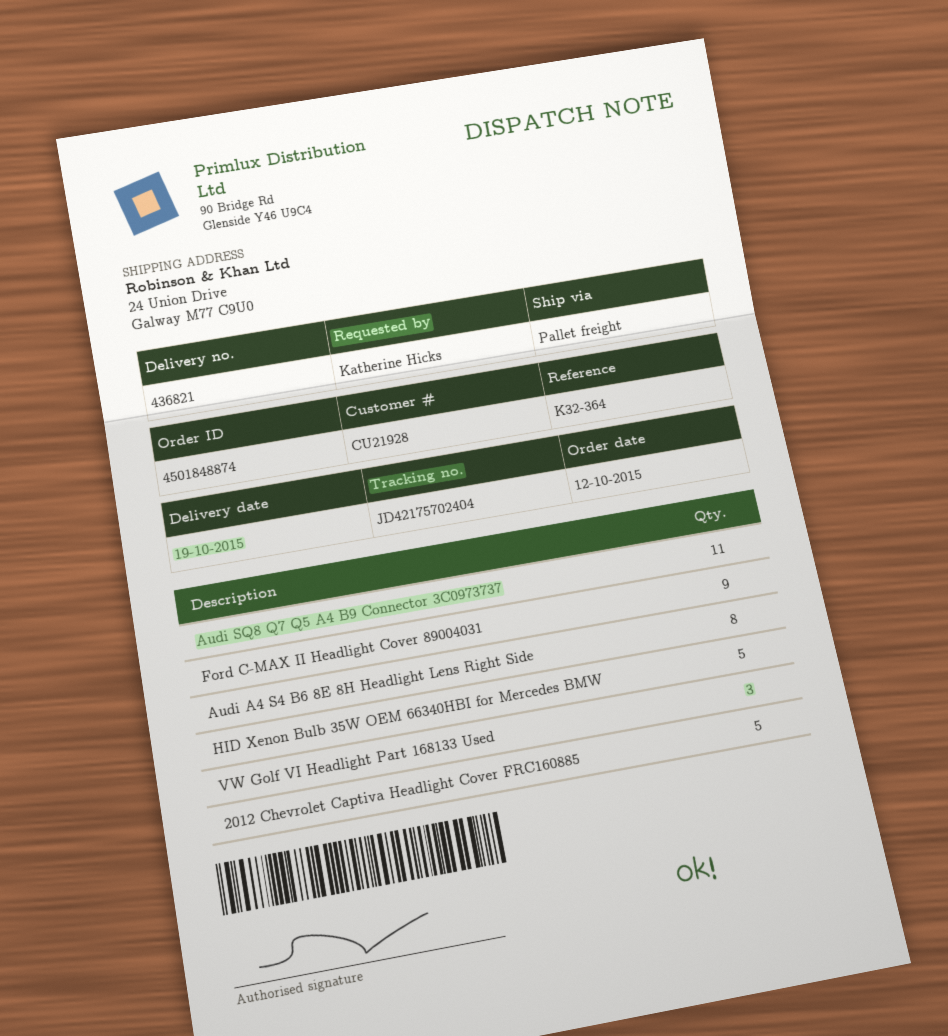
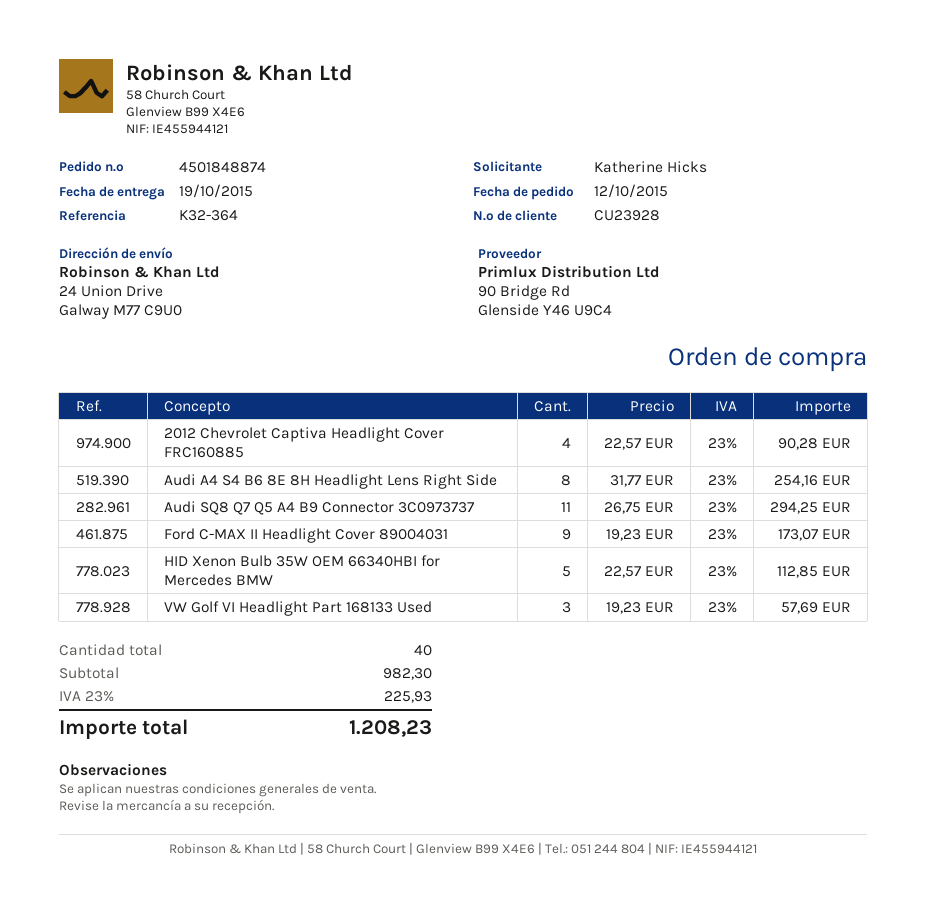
customer number: CU21928 -> CU23928
2012 Chevrolet Captiva Headlight Cover FRC160885: 5 -> 4

